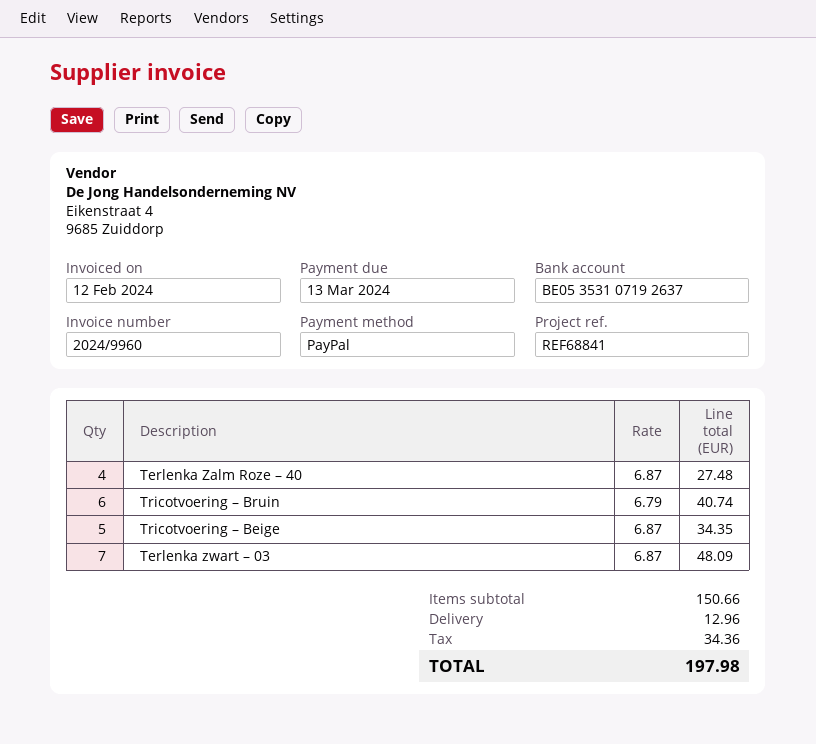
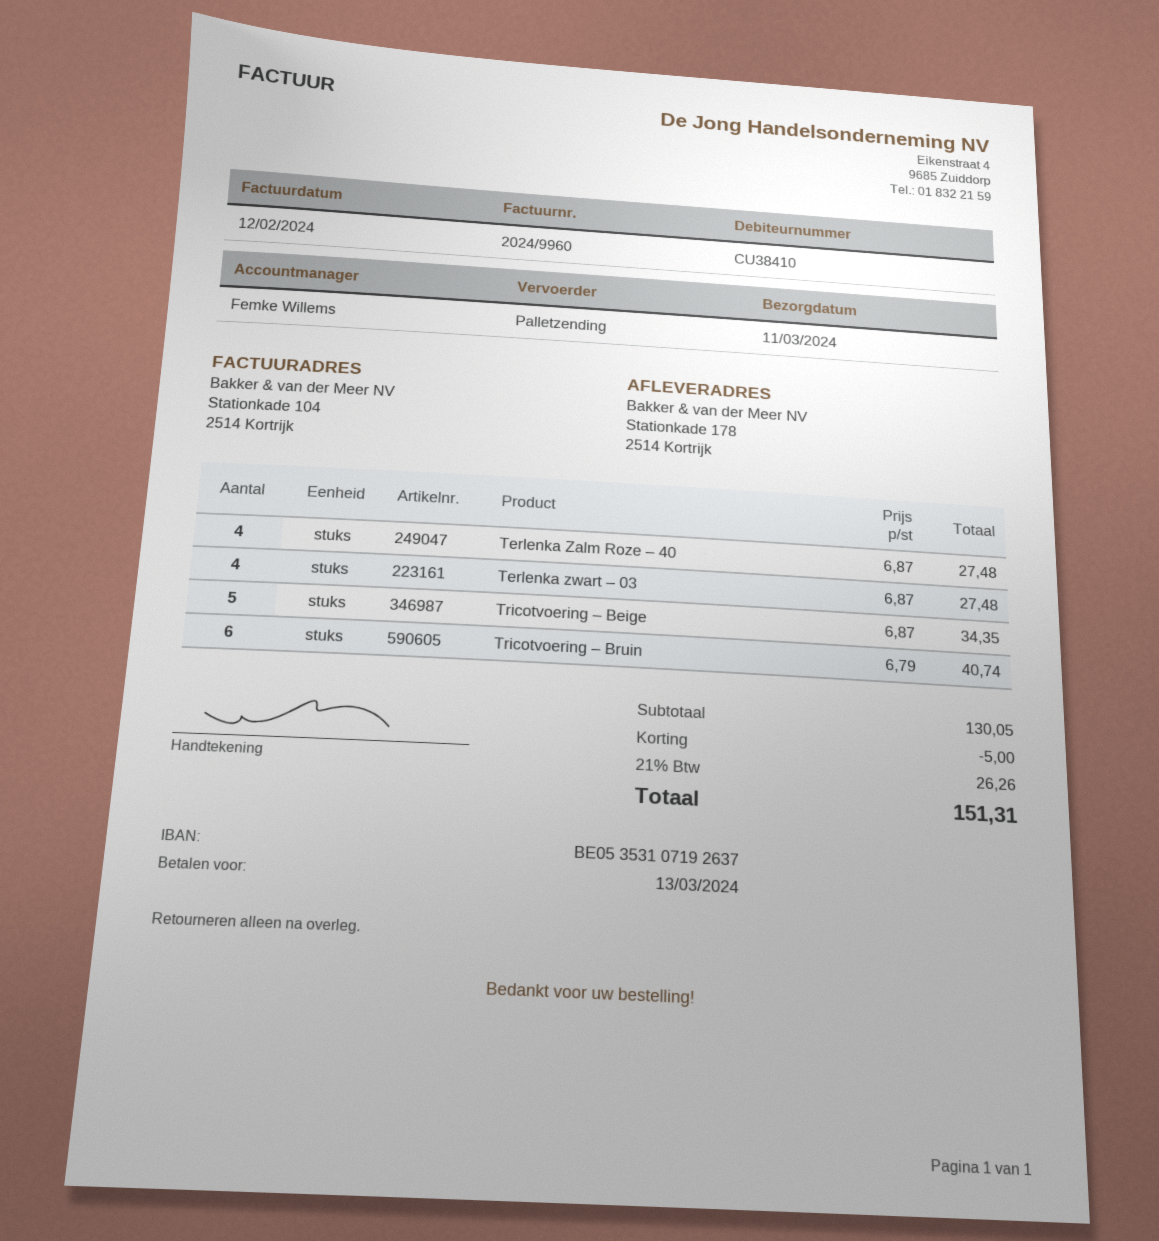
Terlenka zwart – 03: 7 x 6.87 = 48.09 -> 4 x 6.87 = 27.48
subtotal: 150.66 -> 130.05
discount: none -> 5.00
shipping: 12.96 -> none
tax: 34.36 -> 26.26
total: 197.98 -> 151.31

